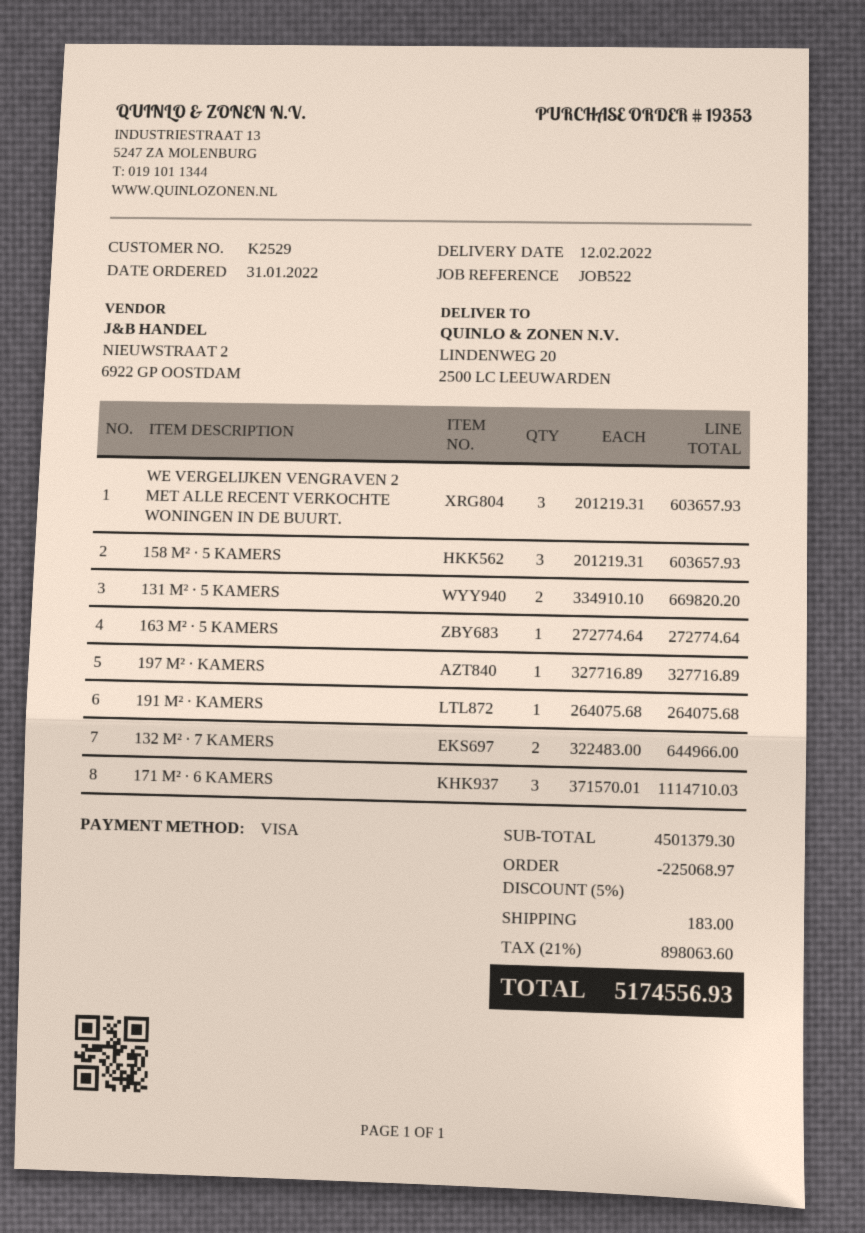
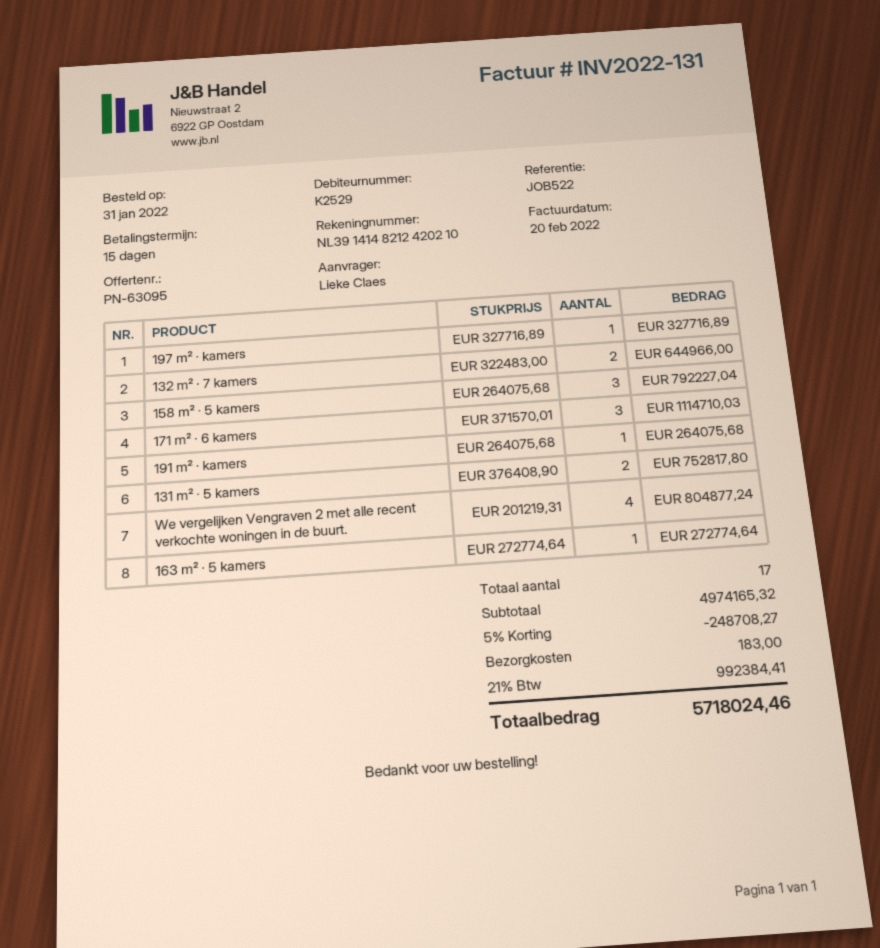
WE VERGELIJKEN VENGRAVEN 2 MET ALLE RECENT VERKOCHTE WONINGEN IN DE BUURT.: 3 x 201219.31 = 603657.93 -> 4 x 201219.31 = 804877.24
158 M² · 5 KAMERS: 3 x 201219.31 = 603657.93 -> 3 x 264075.68 = 792227.04
131 M² · 5 KAMERS: 2 x 334910.10 = 669820.20 -> 2 x 376408.90 = 752817.80
subtotal: 4501379.30 -> 4974165.32
discount: 5% = 225068.97 -> 5% = 248708.27
tax: 21% = 898063.60 -> 21% = 992384.41
total: 5174556.93 -> 5718024.46

